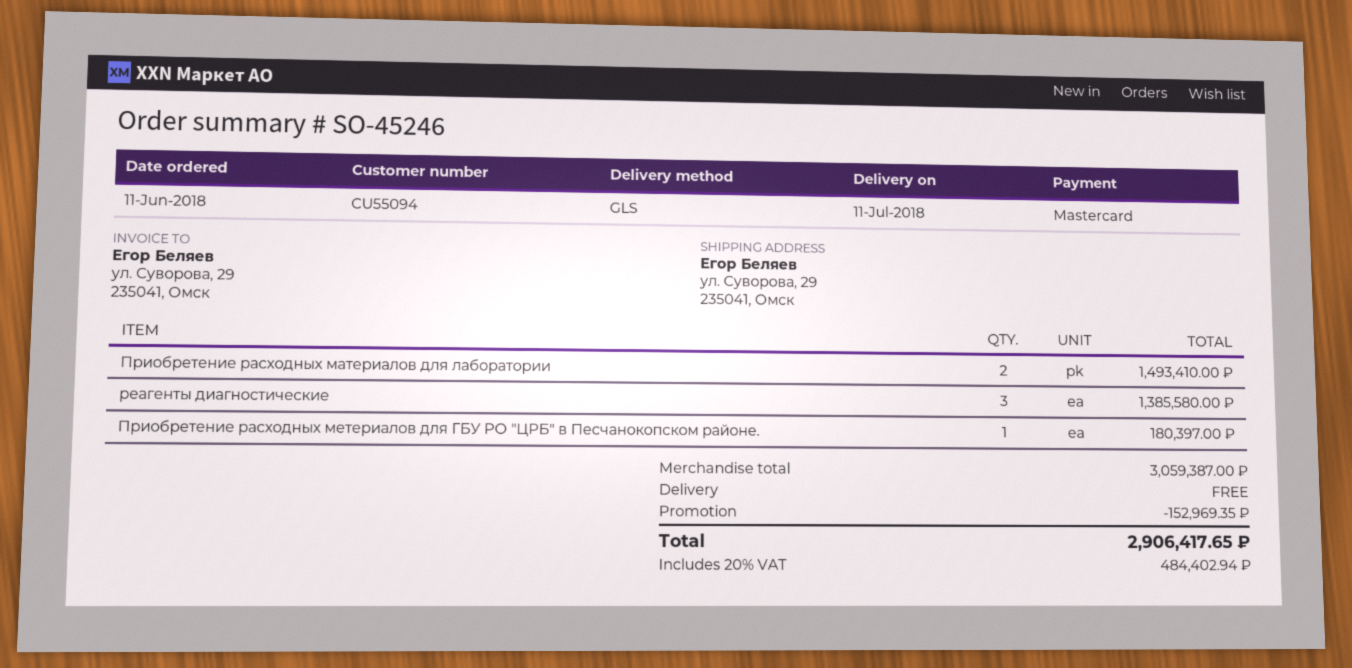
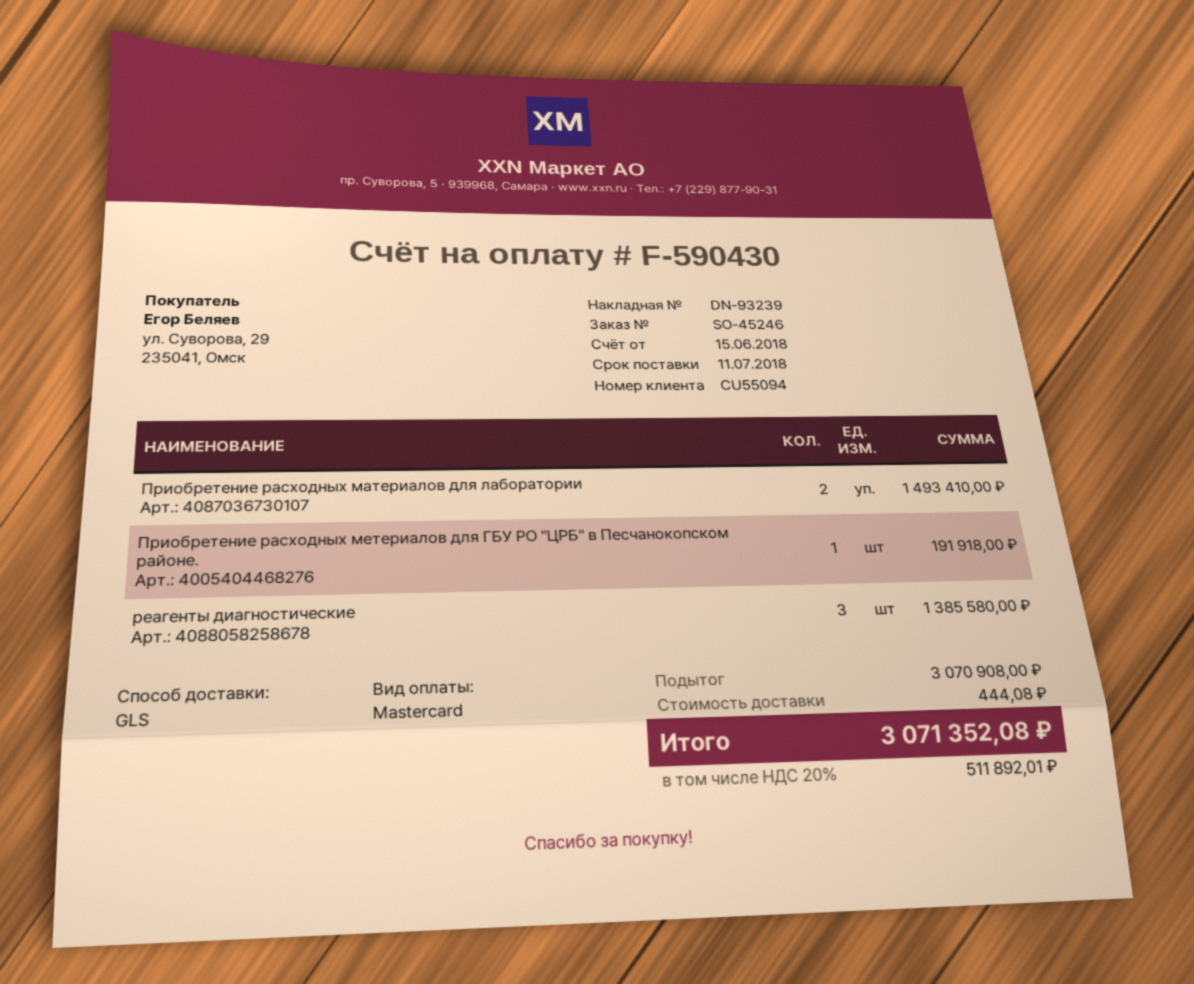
Приобретение расходных метериалов для ГБУ РО "ЦРБ" в Песчанокопском районе.: 1 for 180397.00 -> 1 for 191918.00
subtotal: 3059387.00 -> 3070908.00
discount: 152969.35 -> none
shipping: 0.00 -> 444.08
tax: 20% = 484402.94 -> 20% = 511892.01
total: 2906417.65 -> 3071352.08

